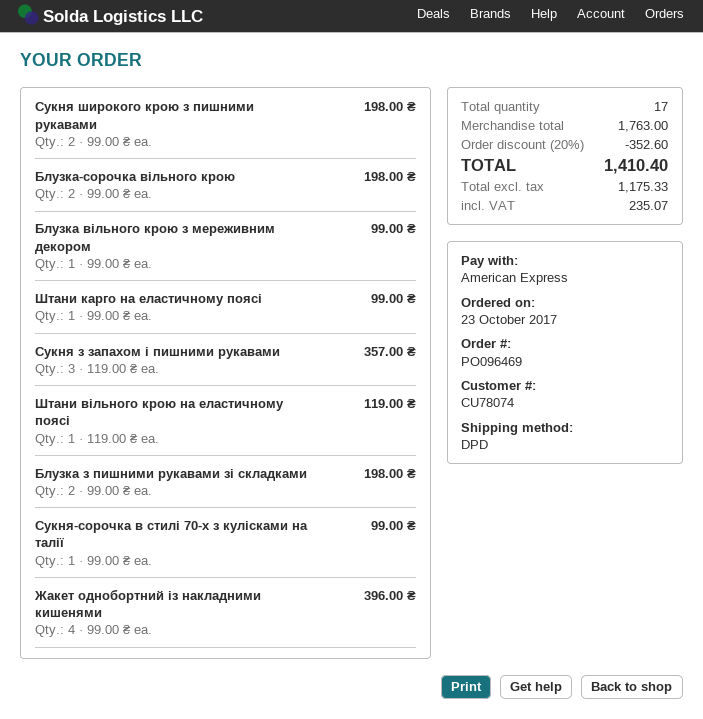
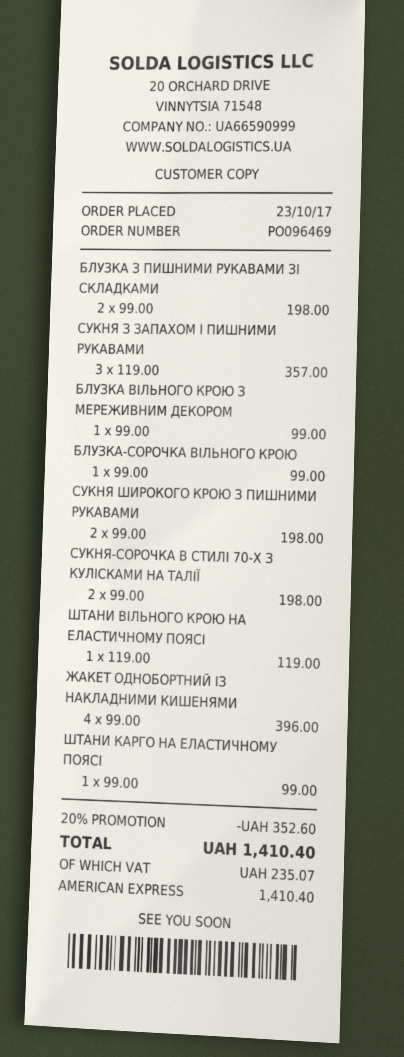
Блузка-сорочка вільного крою: 2 x 99.00 = 198.00 -> 1 x 99.00 = 99.00
Сукня-сорочка в стилі 70-х з кулісками на талії: 1 x 99.00 = 99.00 -> 2 x 99.00 = 198.00

